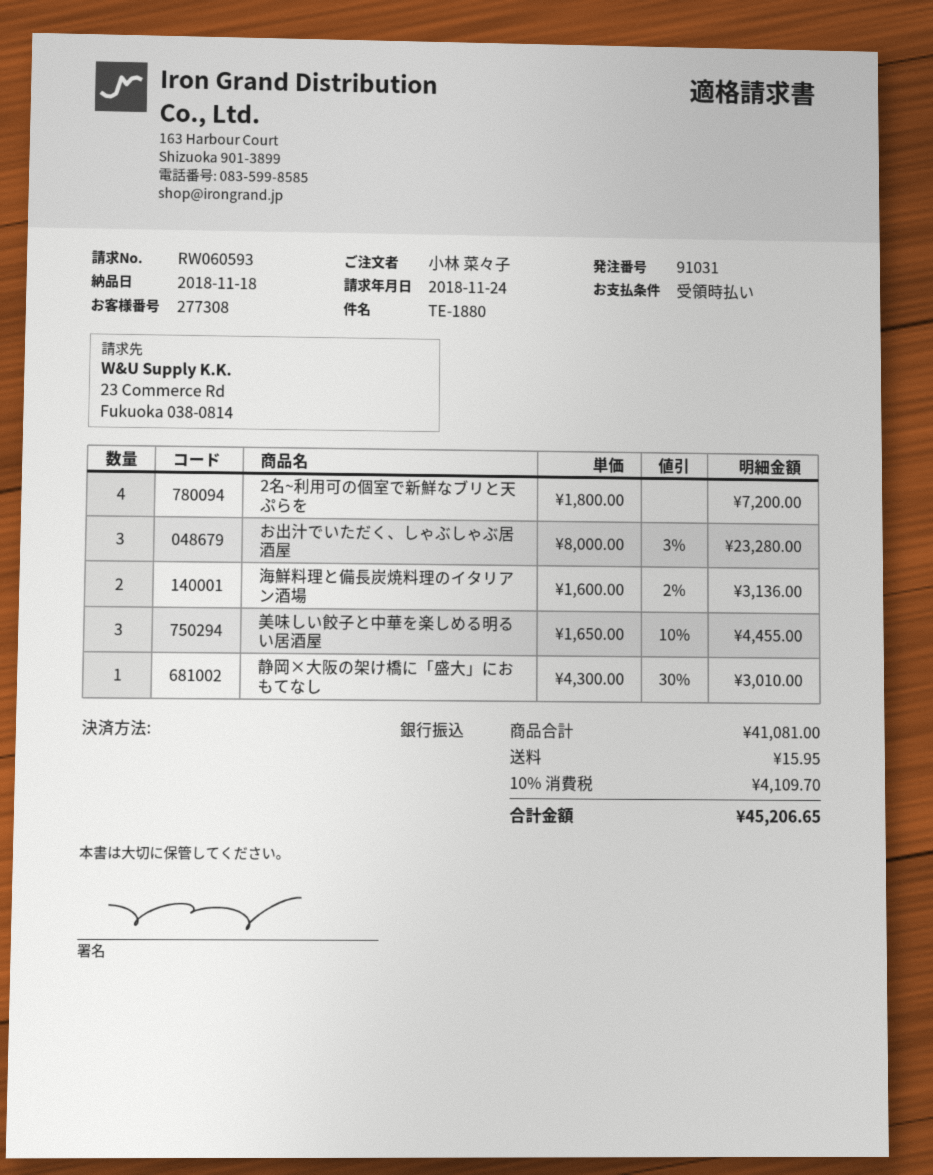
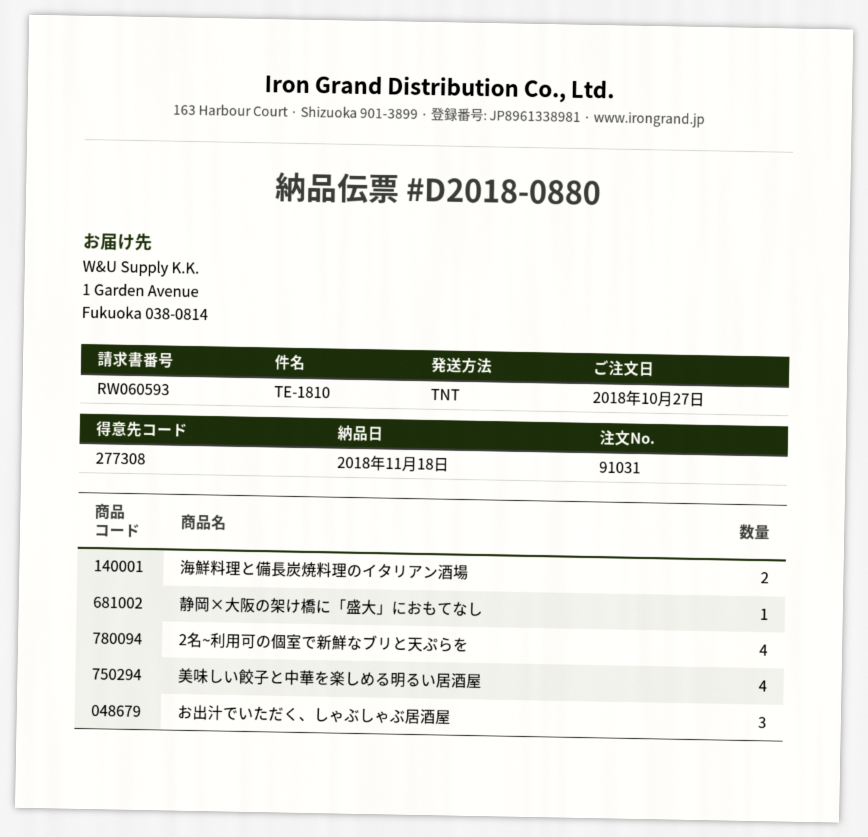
reference: TE-1880 -> TE-1810
美味しい餃子と中華を楽しめる明るい居酒屋: 3 -> 4

